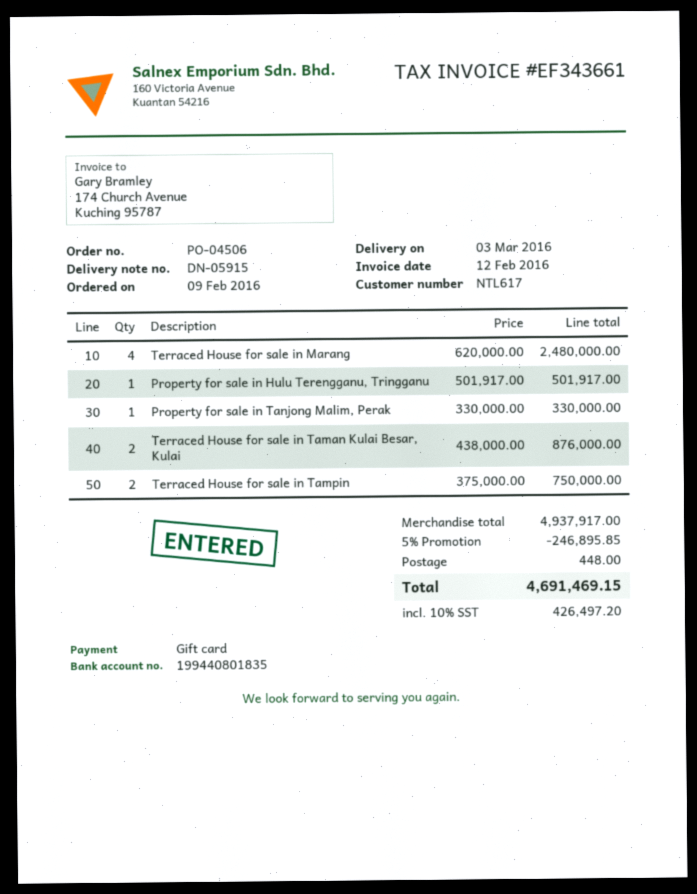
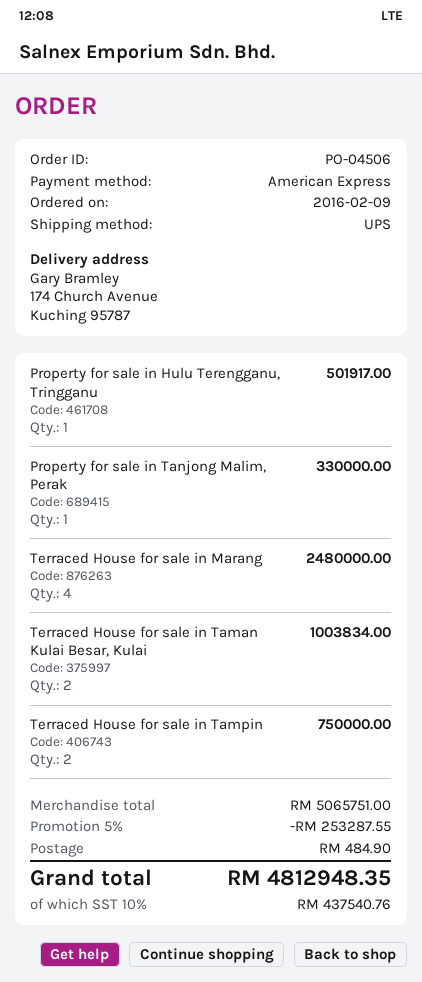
payment method: gift card -> American Express
Terraced House for sale in Taman Kulai Besar, Kulai: 2 for 876000.00 -> 2 for 1003834.00
subtotal: 4937917.00 -> 5065751.00
discount: 5% = 246895.85 -> 5% = 253287.55
shipping: 448.00 -> 484.90
tax: 10% = 426497.20 -> 10% = 437540.76
total: 4691469.15 -> 4812948.35

